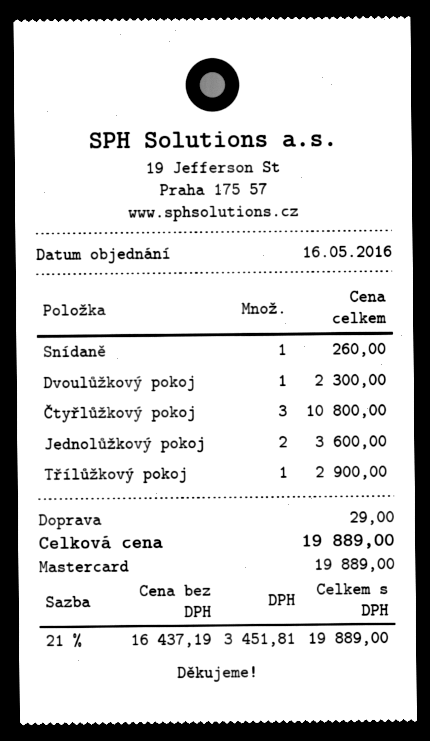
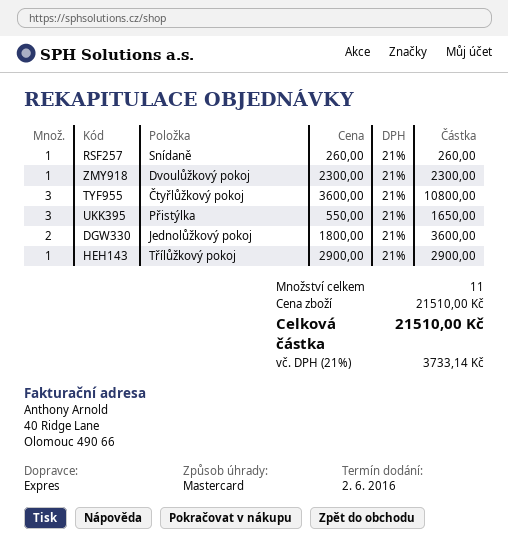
Přistýlka: none -> 3 for 1650.00
shipping: 29.00 -> none
tax: 21% = 3451.81 -> 21% = 3733.14
total: 19889.00 -> 21510.00

